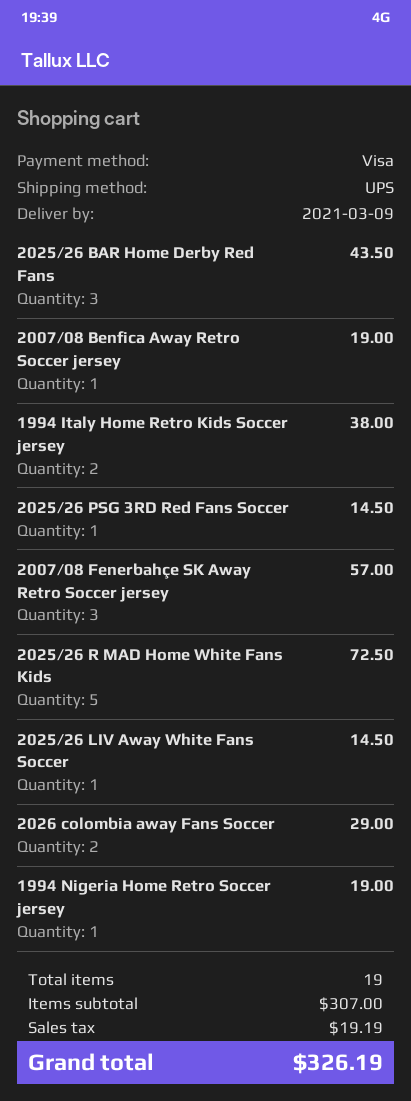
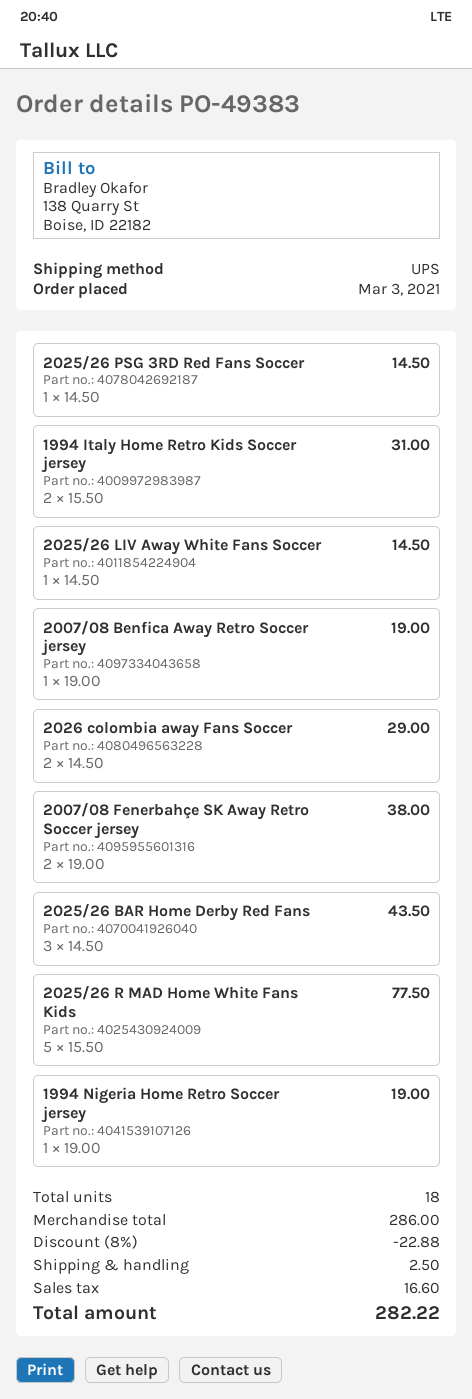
1994 Italy Home Retro Kids Soccer jersey: 2 for 38.00 -> 2 for 31.00
2007/08 Fenerbahçe SK Away Retro Soccer jersey: 3 for 57.00 -> 2 for 38.00
2025/26 R MAD Home White Fans Kids: 5 for 72.50 -> 5 for 77.50
total quantity: 19 -> 18
subtotal: 307.00 -> 286.00
discount: none -> 8% = 22.88
shipping: none -> 2.50
tax: 19.19 -> 16.60
total: 326.19 -> 282.22

